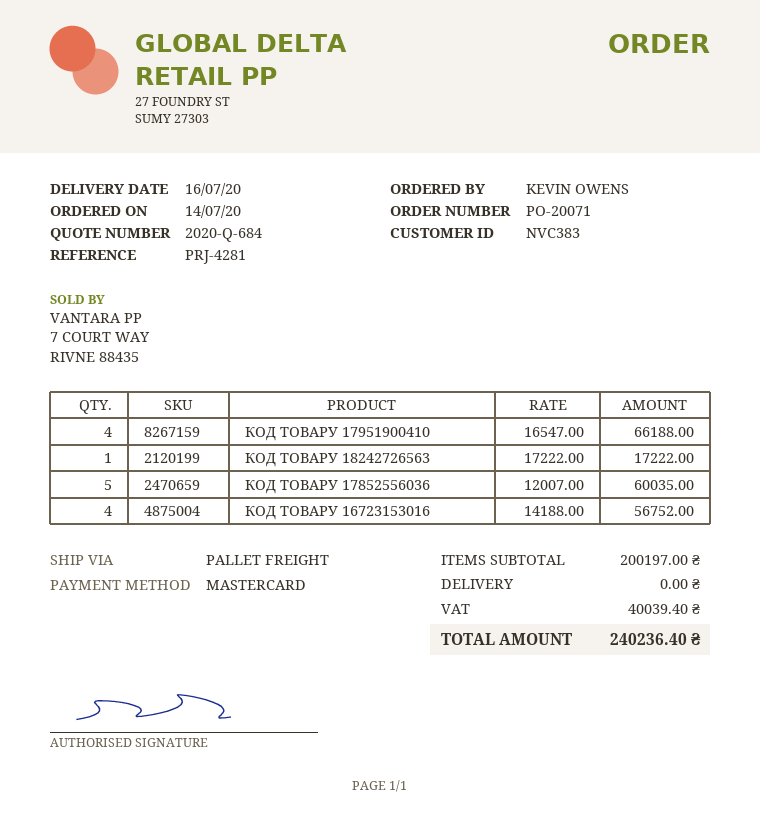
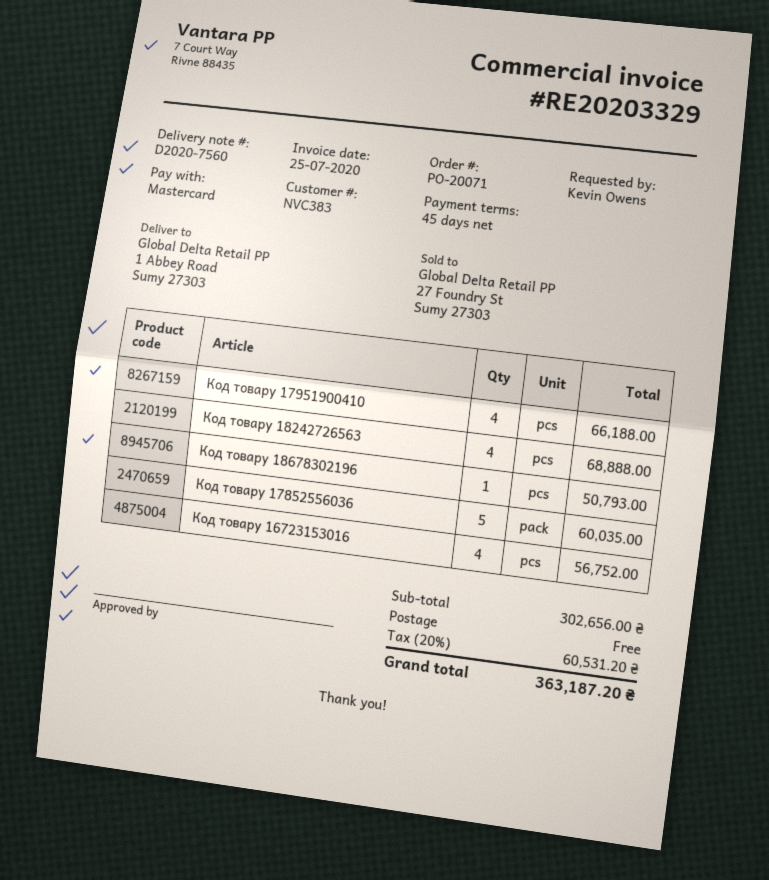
КОД ТОВАРУ 18242726563: 1 for 17222.00 -> 4 for 68888.00
Код товару 18678302196: none -> 1 for 50793.00
subtotal: 200197.00 -> 302656.00
tax: 40039.40 -> 60531.20
total: 240236.40 -> 363187.20

